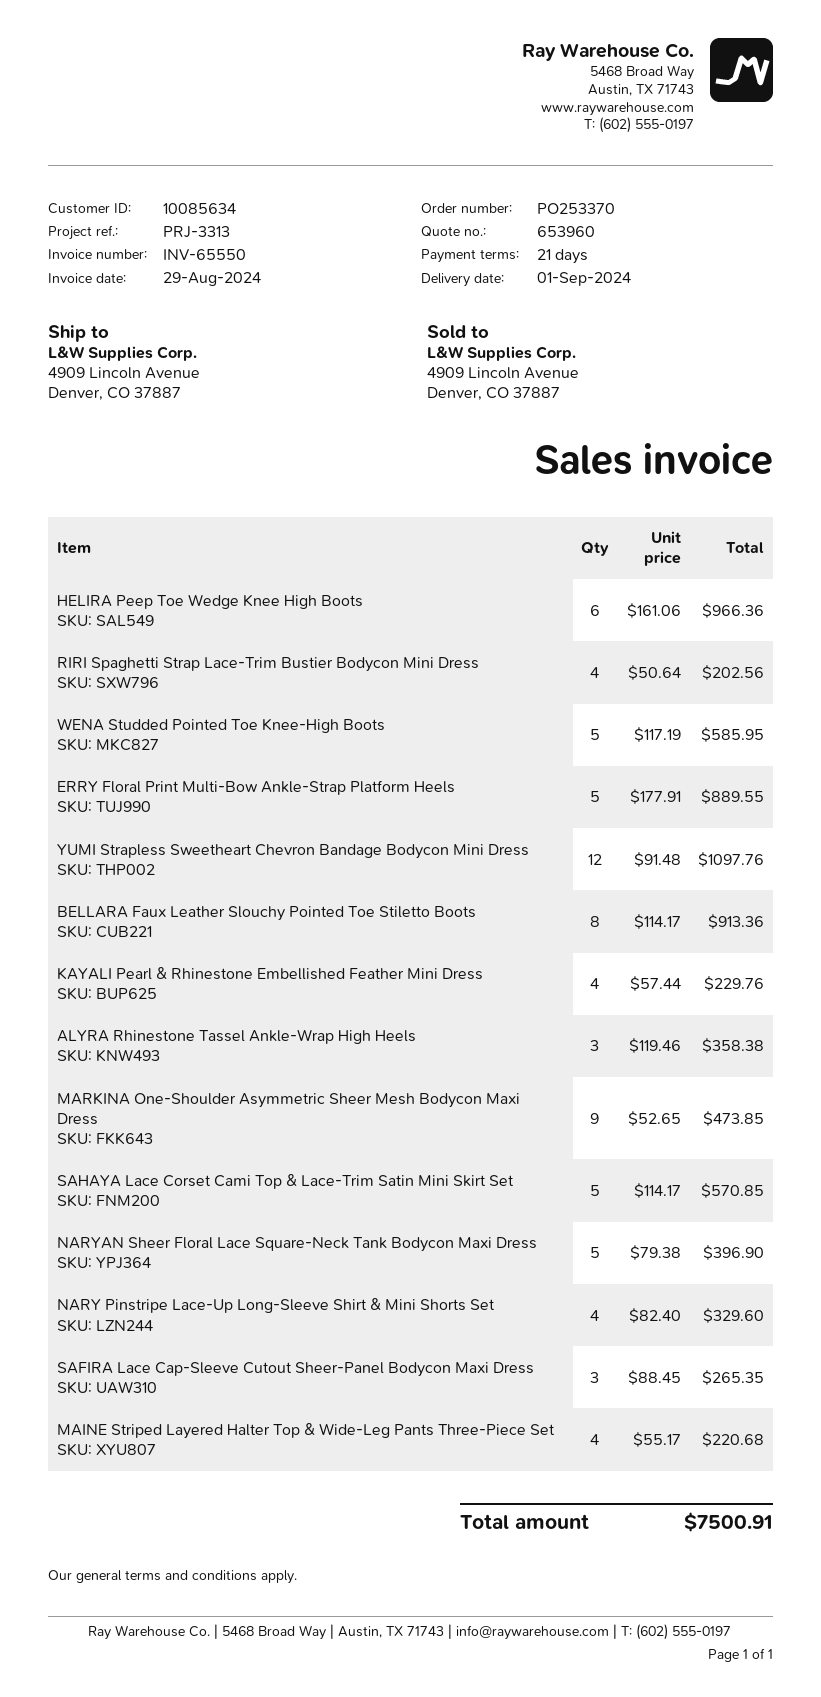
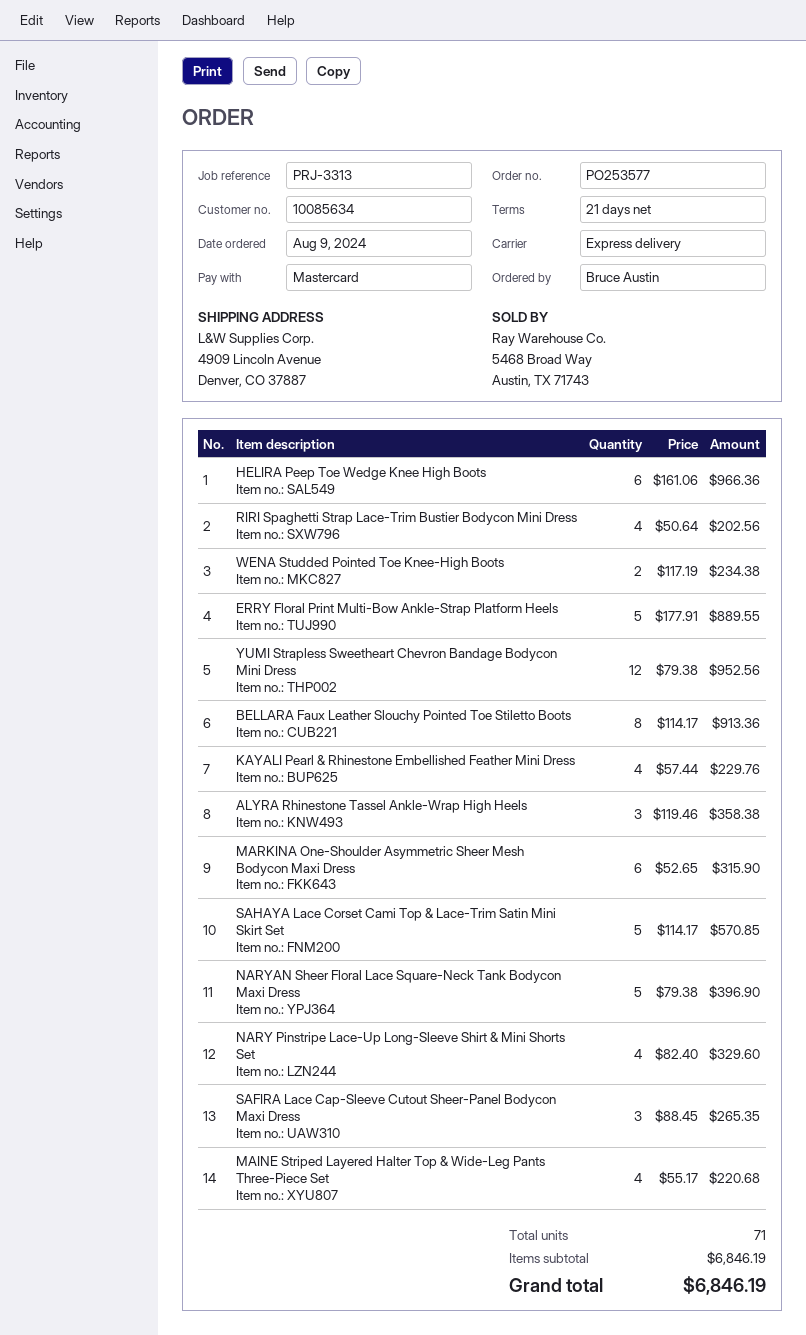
order number: PO253370 -> PO253577
WENA Studded Pointed Toe Knee-High Boots: 5 x 117.19 = 585.95 -> 2 x 117.19 = 234.38
YUMI Strapless Sweetheart Chevron Bandage Bodycon Mini Dress: 12 x 91.48 = 1097.76 -> 12 x 79.38 = 952.56
MARKINA One-Shoulder Asymmetric Sheer Mesh Bodycon Maxi Dress: 9 x 52.65 = 473.85 -> 6 x 52.65 = 315.90
total: 7500.91 -> 6846.19

